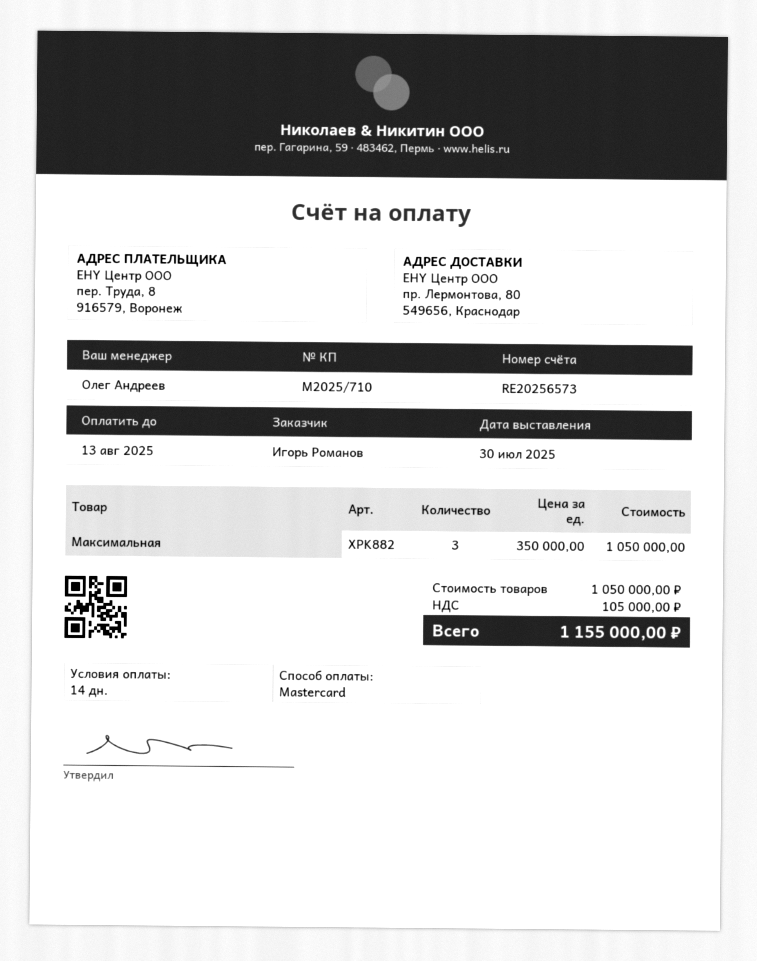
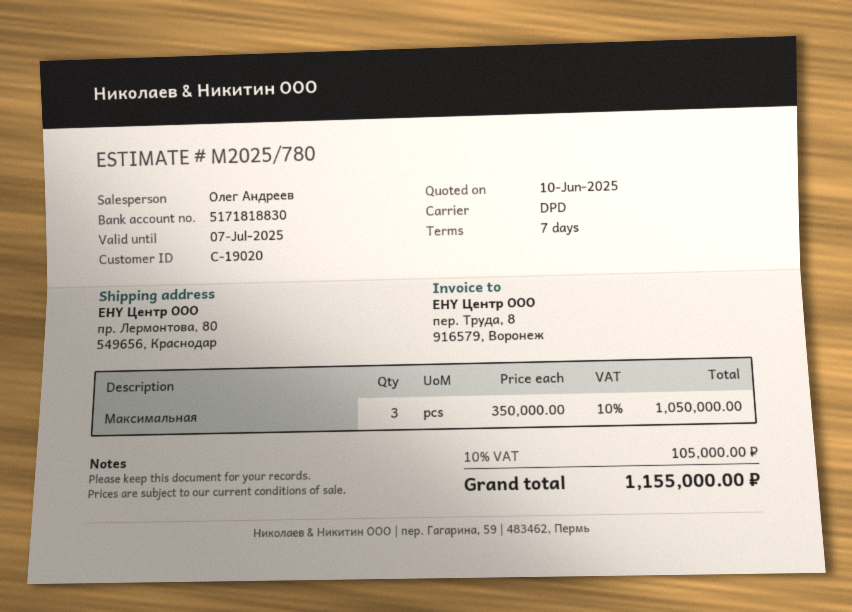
quote number: M2025/710 -> M2025/780
payment terms: 14 days -> 7 days

